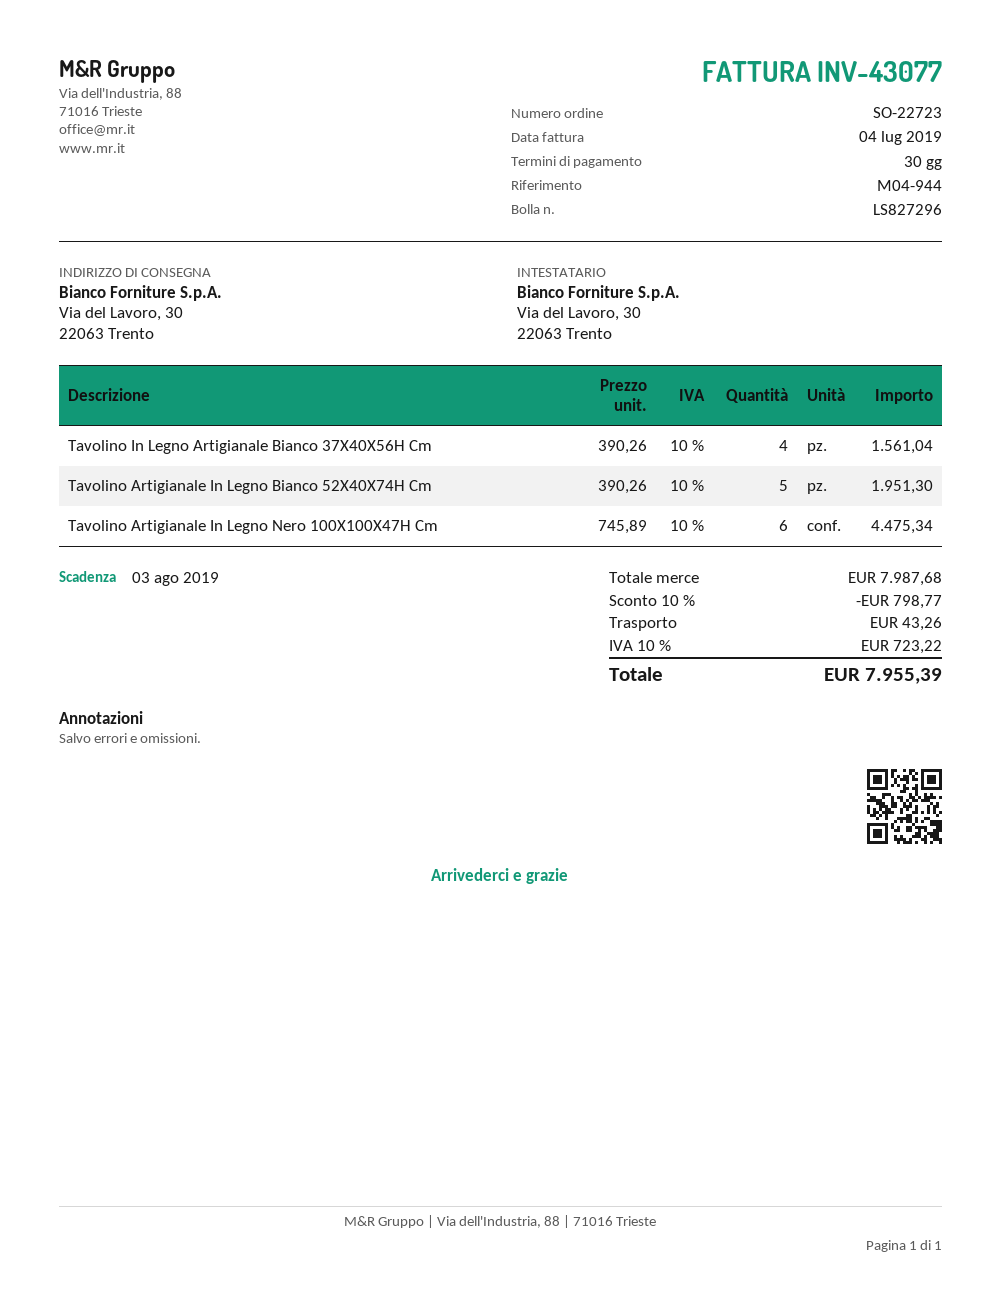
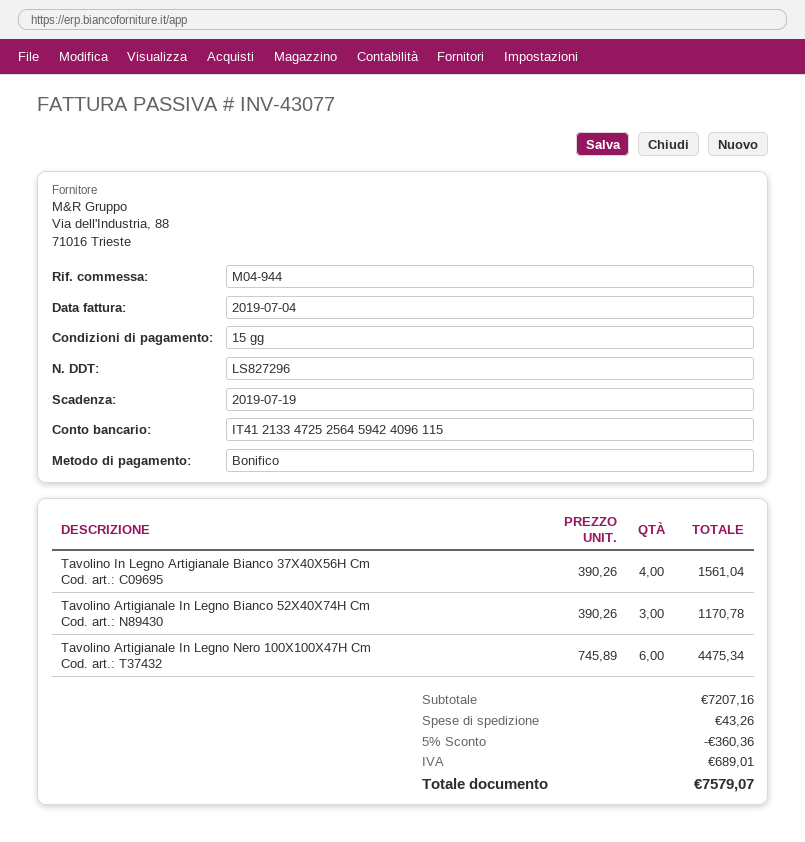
payment terms: 30 days -> 15 days
due date: 2019-08-03 -> 2019-07-19
Tavolino Artigianale In Legno Bianco 52X40X74H Cm: 5 x 390.26 = 1951.30 -> 3 x 390.26 = 1170.78
subtotal: 7987.68 -> 7207.16
discount: 10% = 798.77 -> 5% = 360.36
tax: 723.22 -> 689.01
total: 7955.39 -> 7579.07

